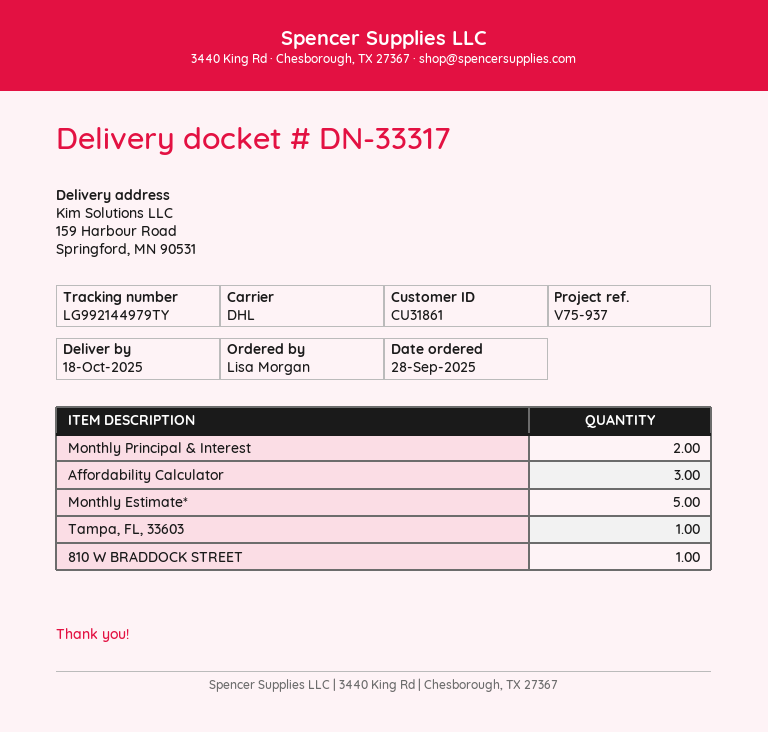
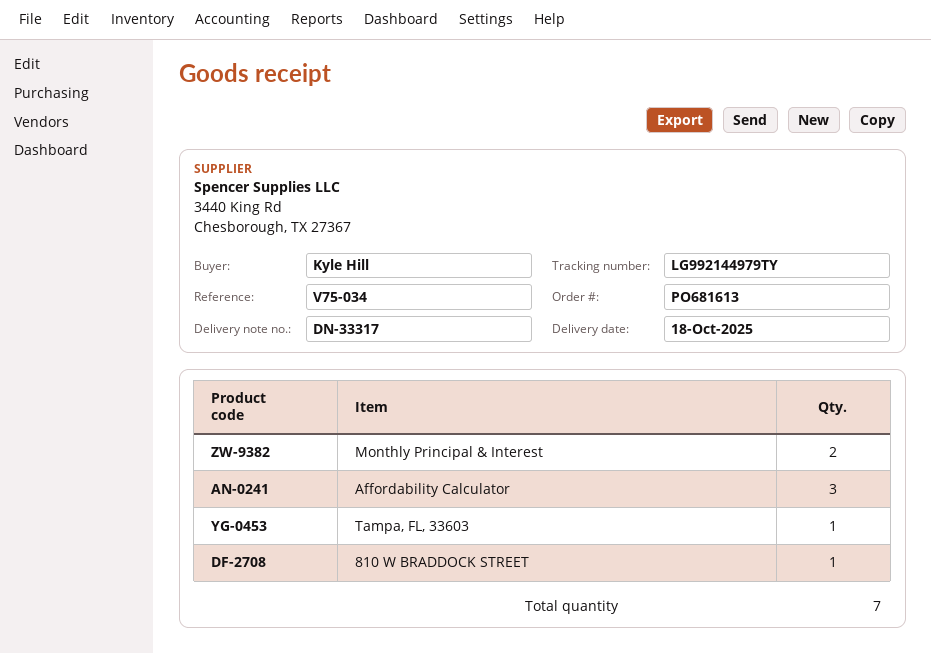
reference: V75-937 -> V75-034
ordered by: Lisa Morgan -> Kyle Hill
Monthly Estimate*: 5 -> none

